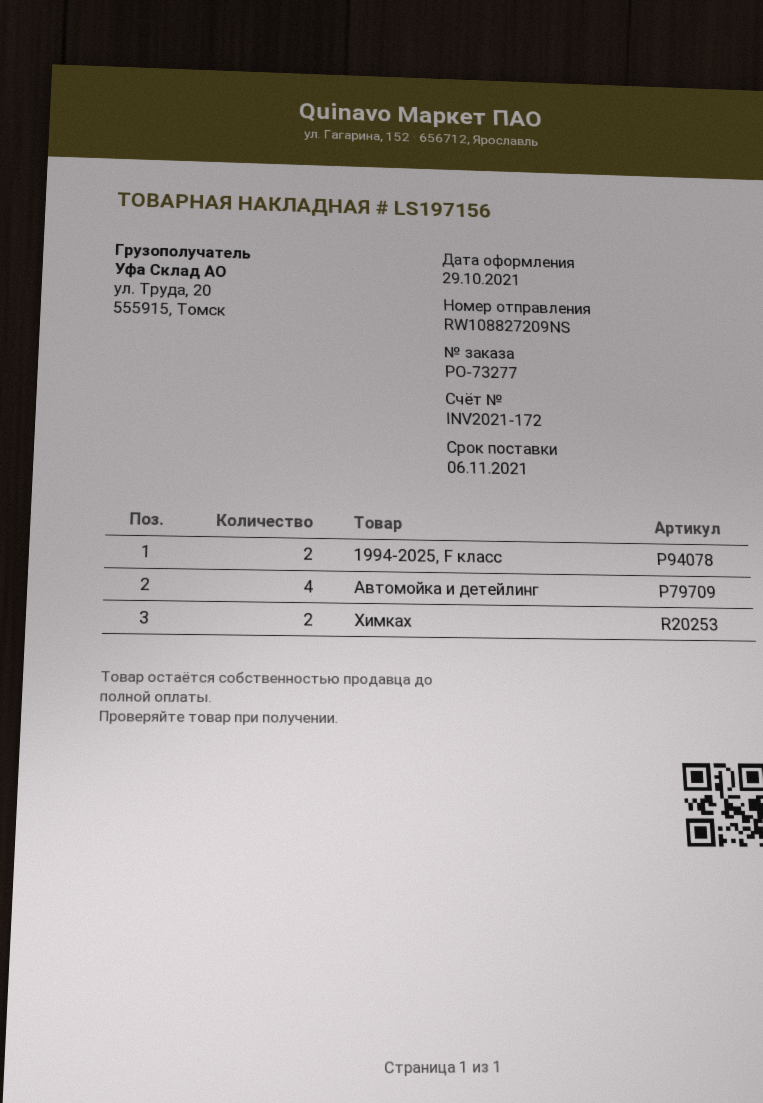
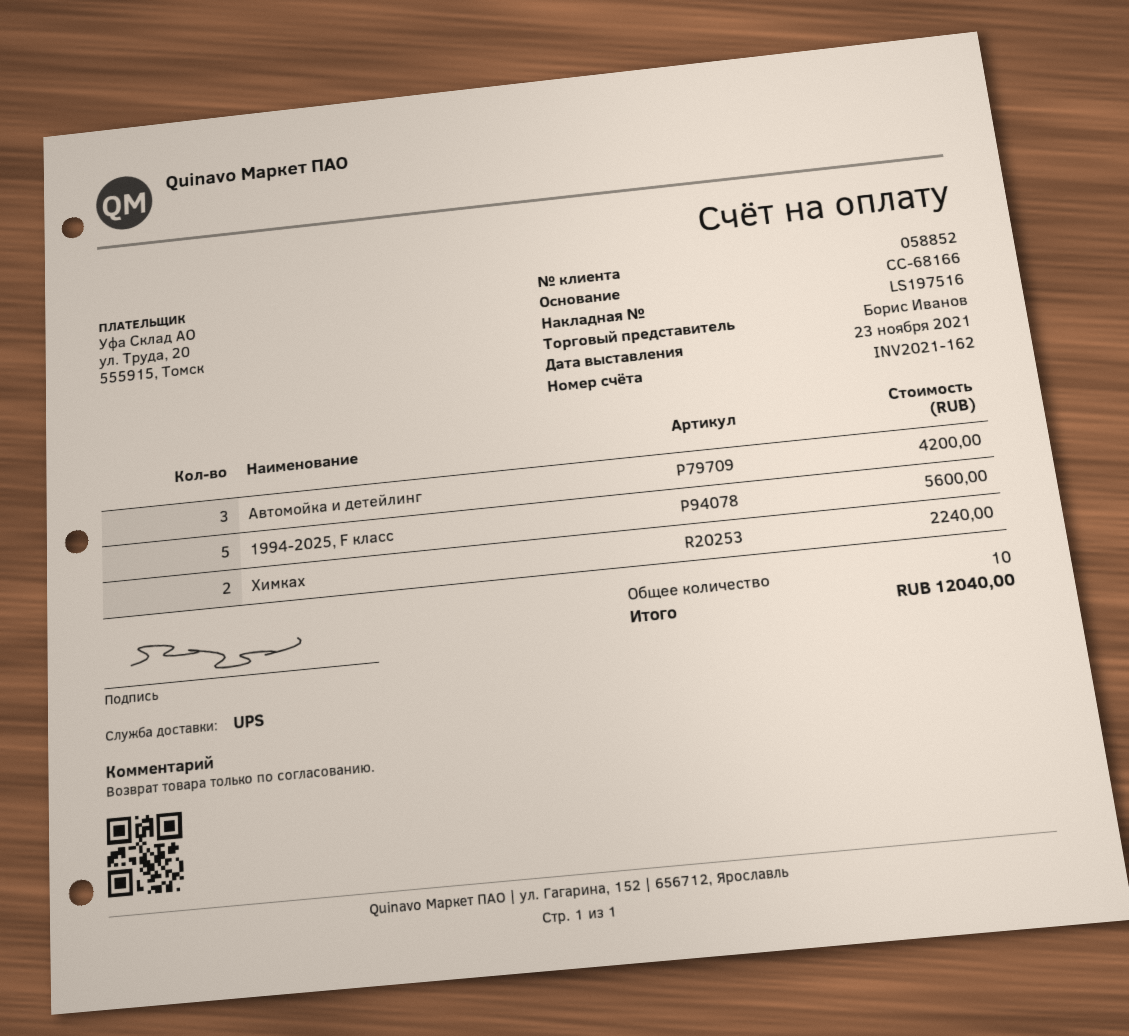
delivery note number: LS197156 -> LS197516
invoice number: INV2021-172 -> INV2021-162
1994-2025, F класс: 2 -> 5
Автомойка и детейлинг: 4 -> 3

